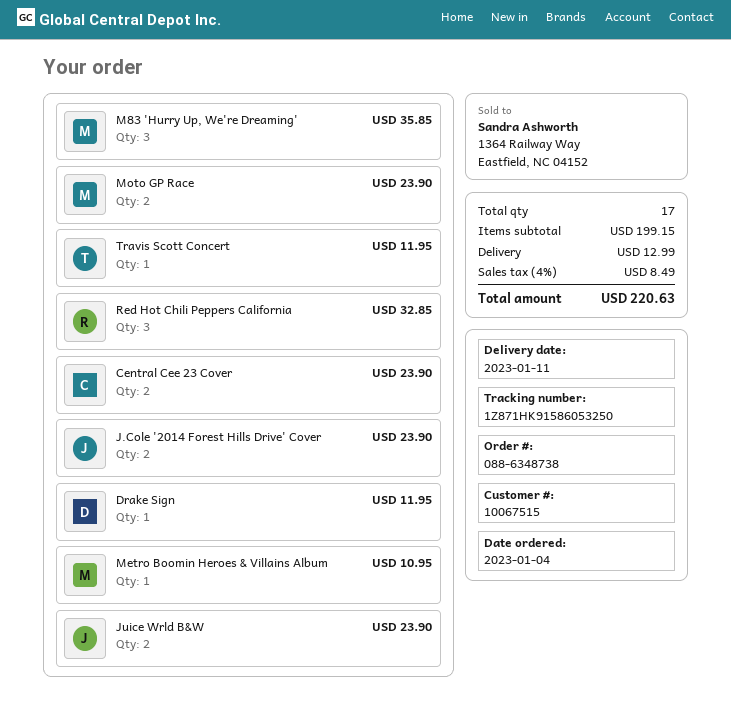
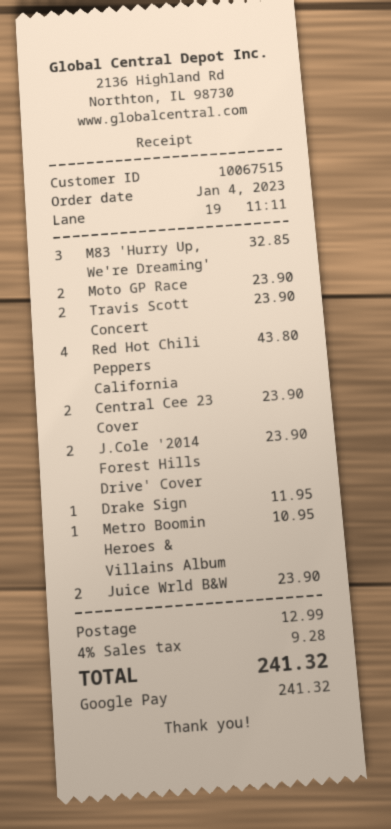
M83 'Hurry Up, We're Dreaming': 3 for 35.85 -> 3 for 32.85
Travis Scott Concert: 1 for 11.95 -> 2 for 23.90
Red Hot Chili Peppers California: 3 for 32.85 -> 4 for 43.80
tax: 4% = 8.49 -> 4% = 9.28
total: 220.63 -> 241.32

